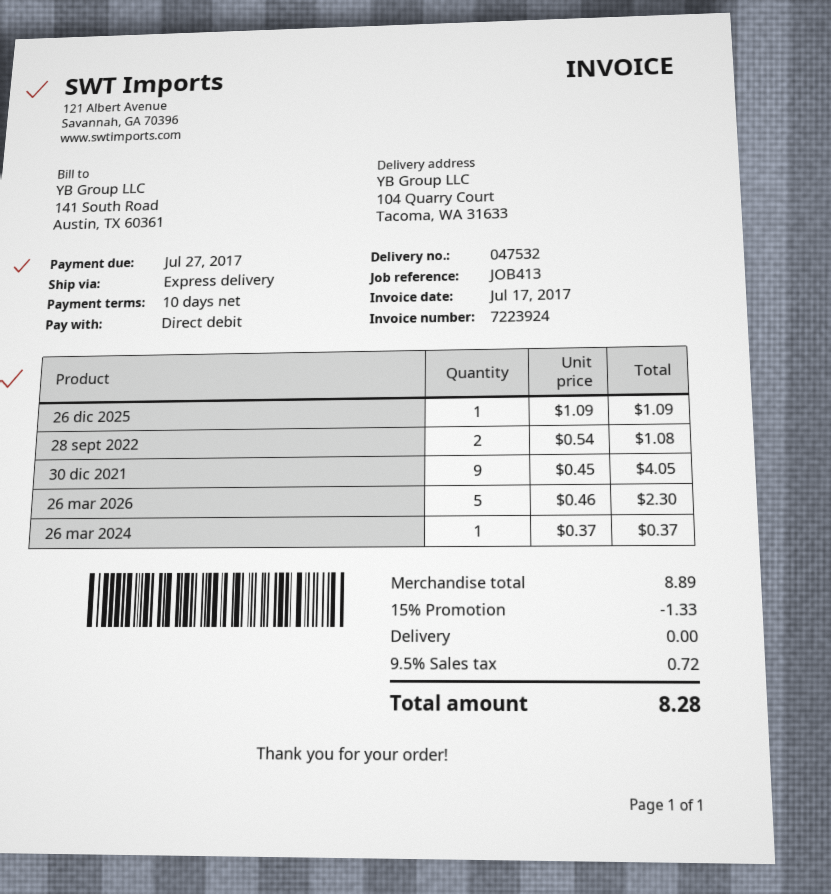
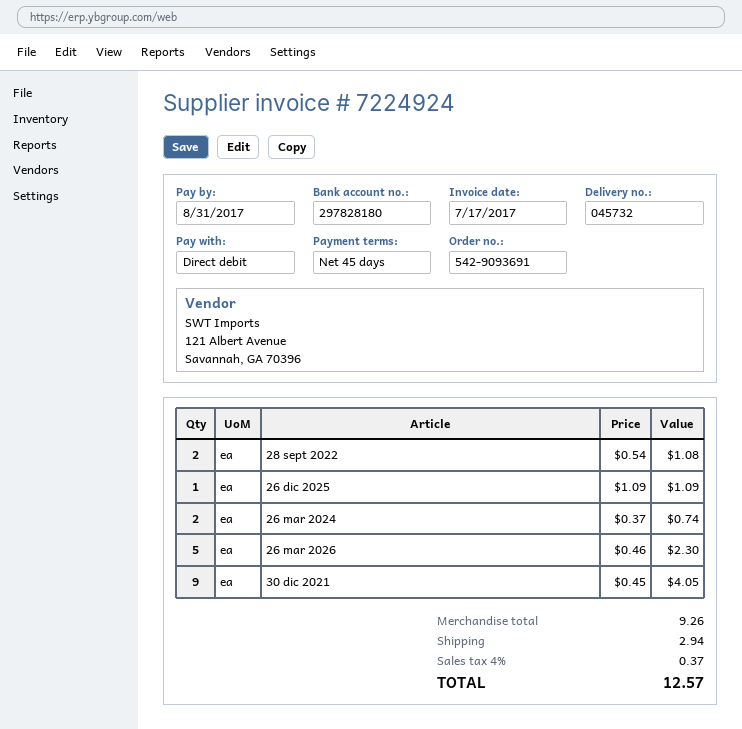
delivery note number: 047532 -> 045732
invoice number: 7223924 -> 7224924
payment terms: 10 days -> 45 days
due date: 2017-07-27 -> 2017-08-31
26 mar 2024: 1 x 0.37 = 0.37 -> 2 x 0.37 = 0.74
subtotal: 8.89 -> 9.26
discount: 15% = 1.33 -> none
shipping: 0.00 -> 2.94
tax: 9.5% = 0.72 -> 4% = 0.37
total: 8.28 -> 12.57

